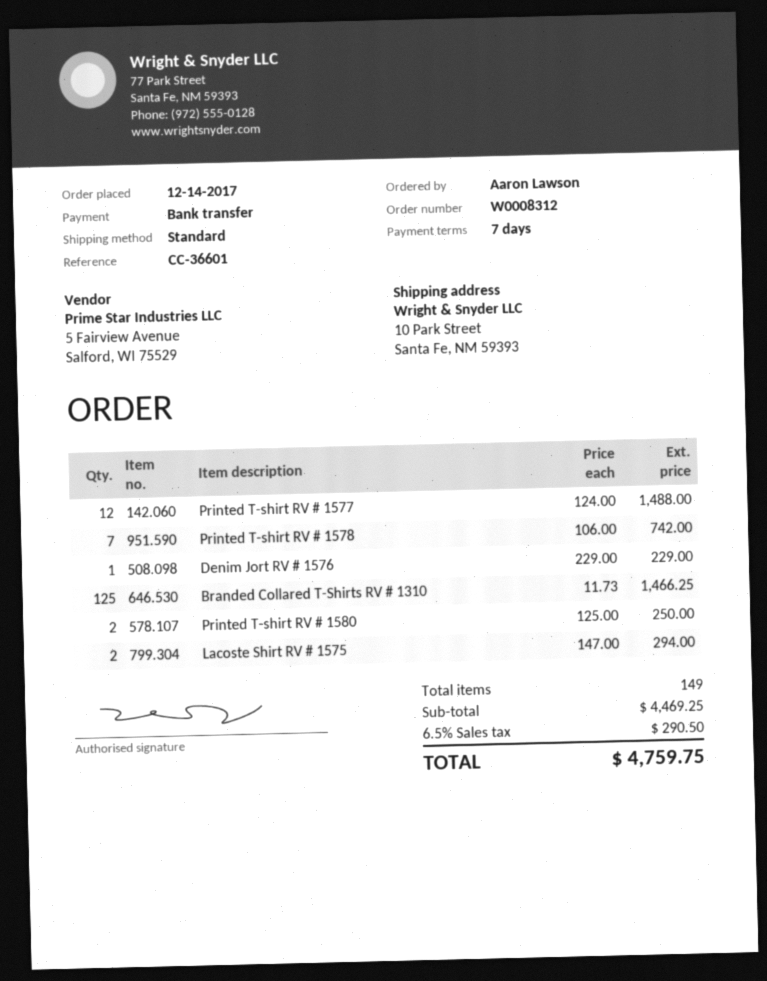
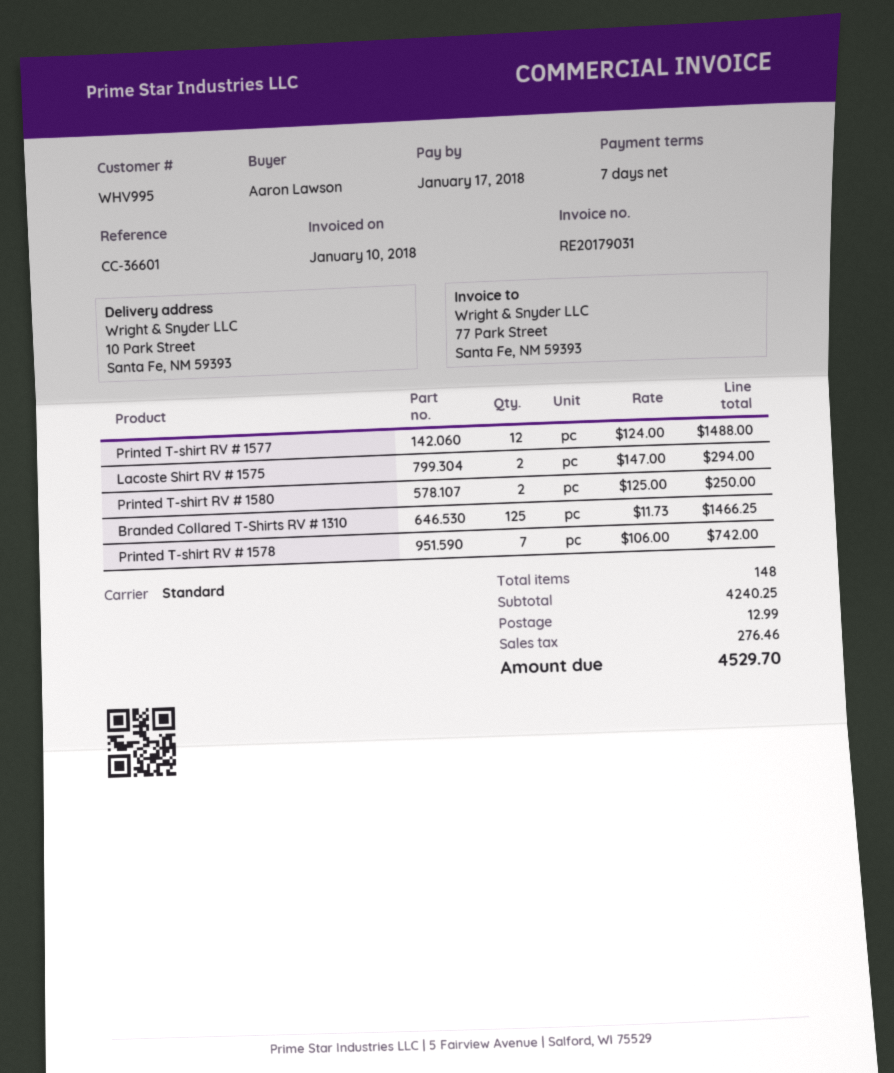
Denim Jort RV # 1576: 1 x 229.00 = 229.00 -> none
total quantity: 149 -> 148
subtotal: 4469.25 -> 4240.25
shipping: none -> 12.99
tax: 290.50 -> 276.46
total: 4759.75 -> 4529.70

